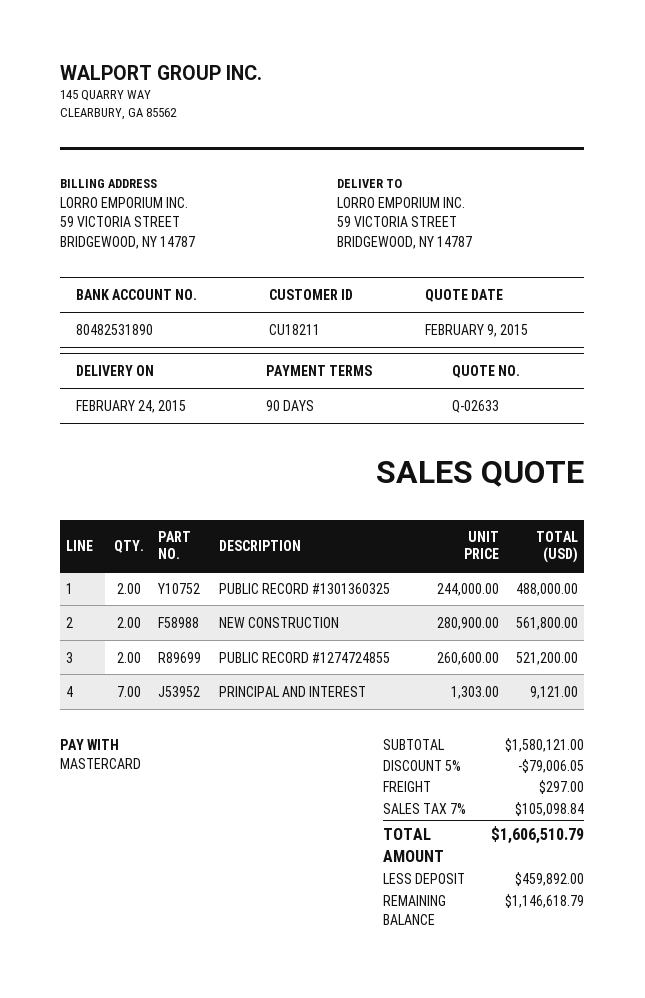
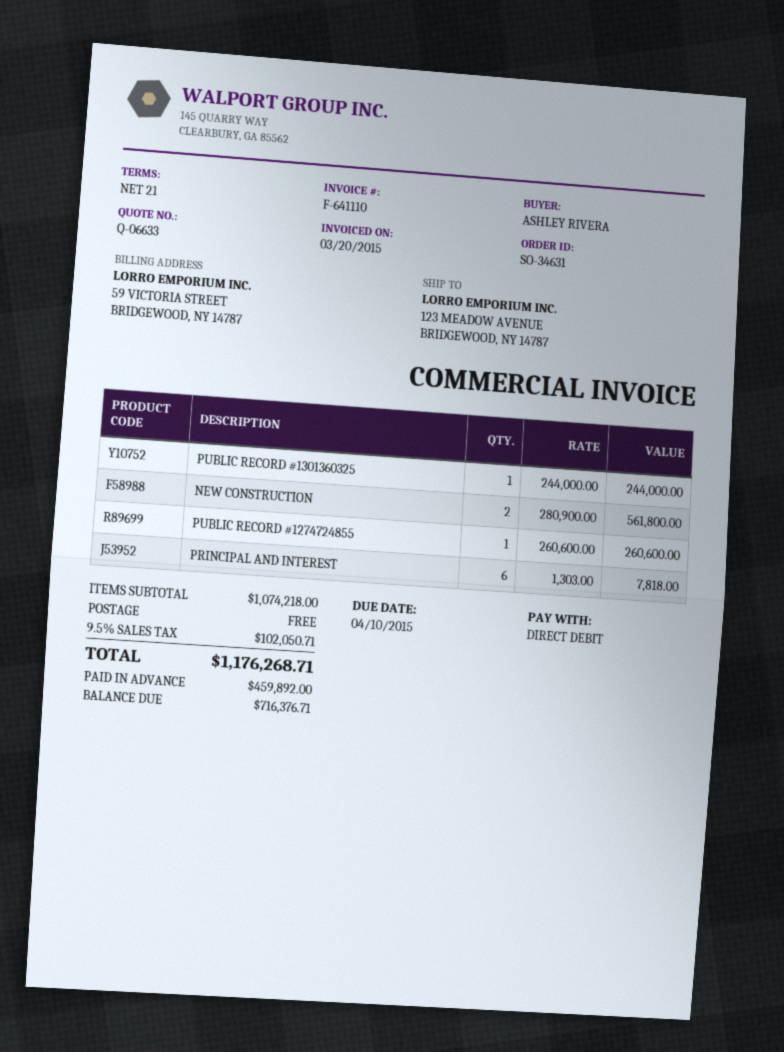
quote number: Q-02633 -> Q-06633
payment terms: 90 days -> 21 days
payment method: Mastercard -> direct debit
ship to: 59 VICTORIA STREET, BRIDGEWOOD, NY 14787 -> 123 MEADOW AVENUE, BRIDGEWOOD, NY 14787
PUBLIC RECORD #1301360325: 2 x 244000.00 = 488000.00 -> 1 x 244000.00 = 244000.00
PUBLIC RECORD #1274724855: 2 x 260600.00 = 521200.00 -> 1 x 260600.00 = 260600.00
PRINCIPAL AND INTEREST: 7 x 1303.00 = 9121.00 -> 6 x 1303.00 = 7818.00
subtotal: 1580121.00 -> 1074218.00
discount: 5% = 79006.05 -> none
shipping: 297.00 -> 0.00
tax: 7% = 105098.84 -> 9.5% = 102050.71
total: 1606510.79 -> 1176268.71
balance: 1146618.79 -> 716376.71

